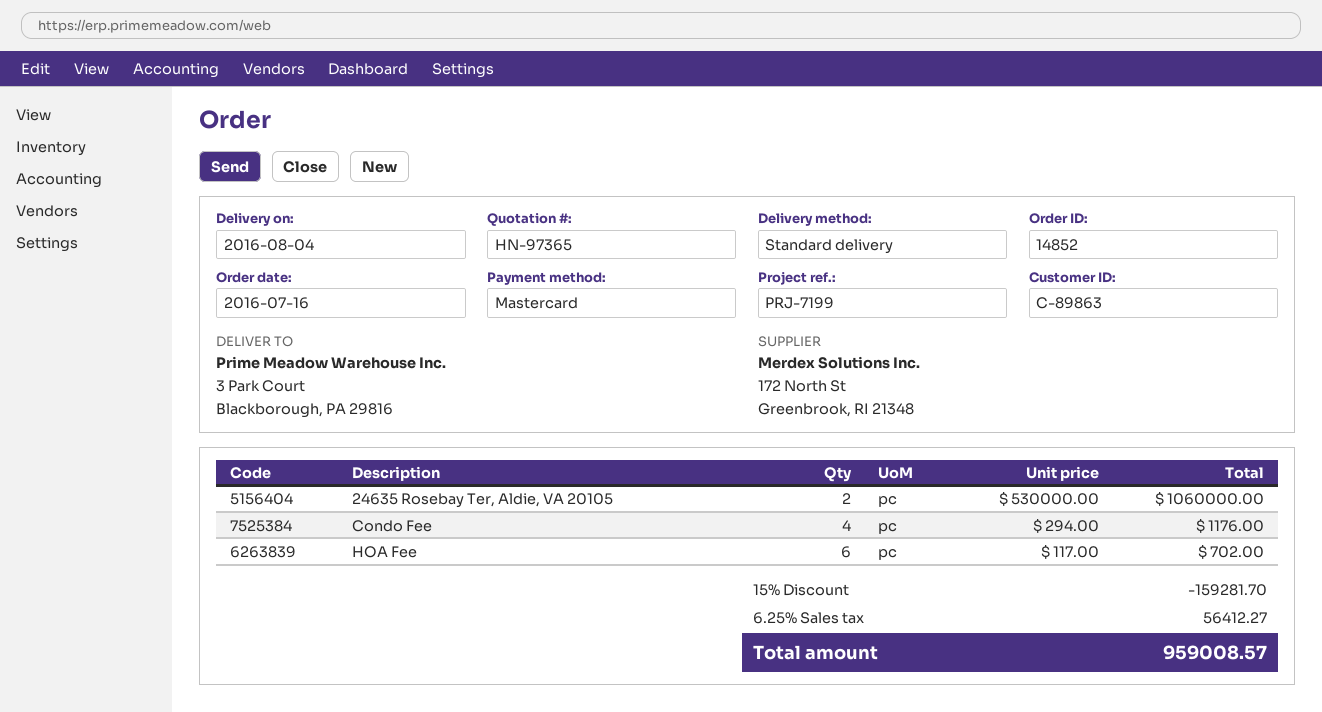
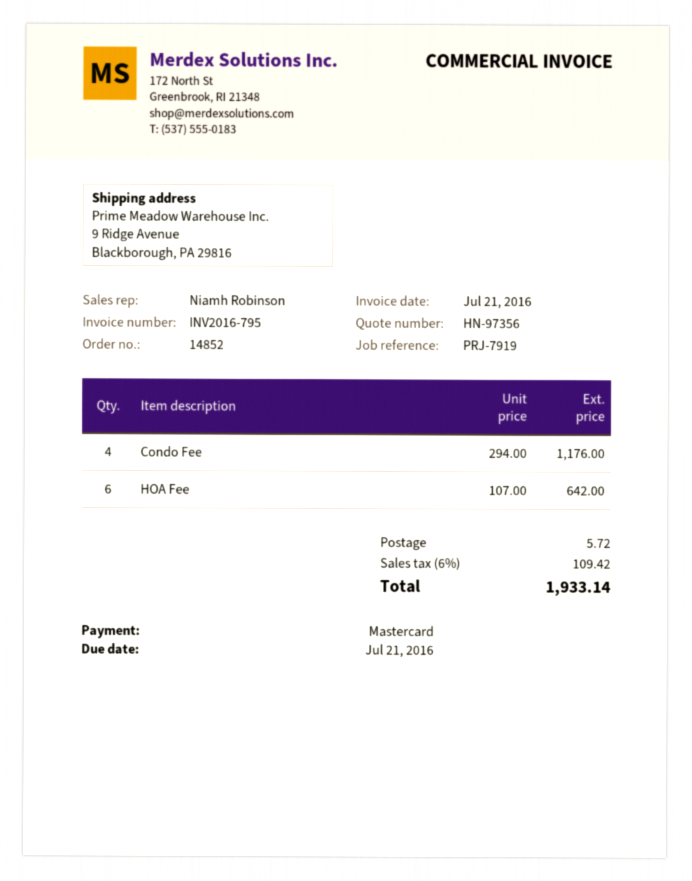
quote number: HN-97365 -> HN-97356
reference: PRJ-7199 -> PRJ-7919
ship to: 3 Park Court, Blackborough, PA 29816 -> 9 Ridge Avenue, Blackborough, PA 29816
24635 Rosebay Ter, Aldie, VA 20105: 2 x 530000.00 = 1060000.00 -> none
HOA Fee: 6 x 117.00 = 702.00 -> 6 x 107.00 = 642.00
discount: 15% = 159281.70 -> none
shipping: none -> 5.72
tax: 6.25% = 56412.27 -> 6% = 109.42
total: 959008.57 -> 1933.14

